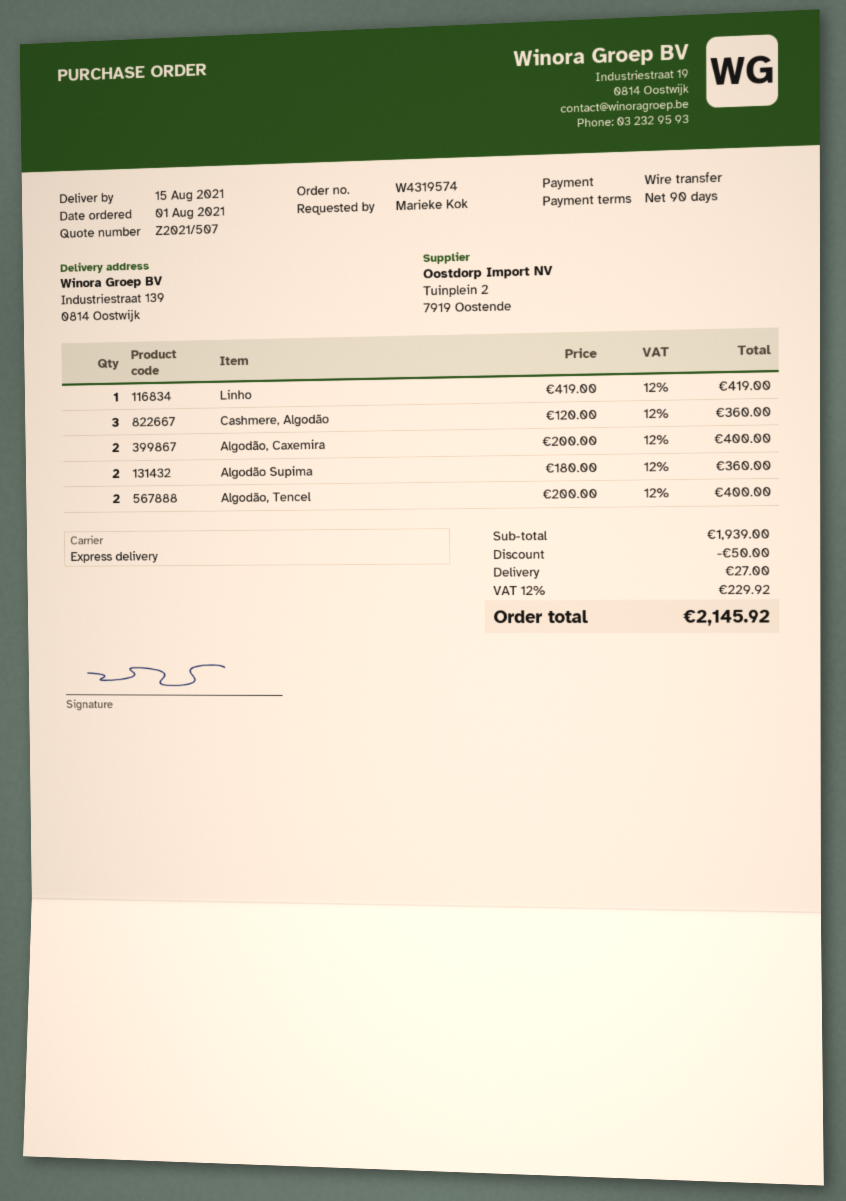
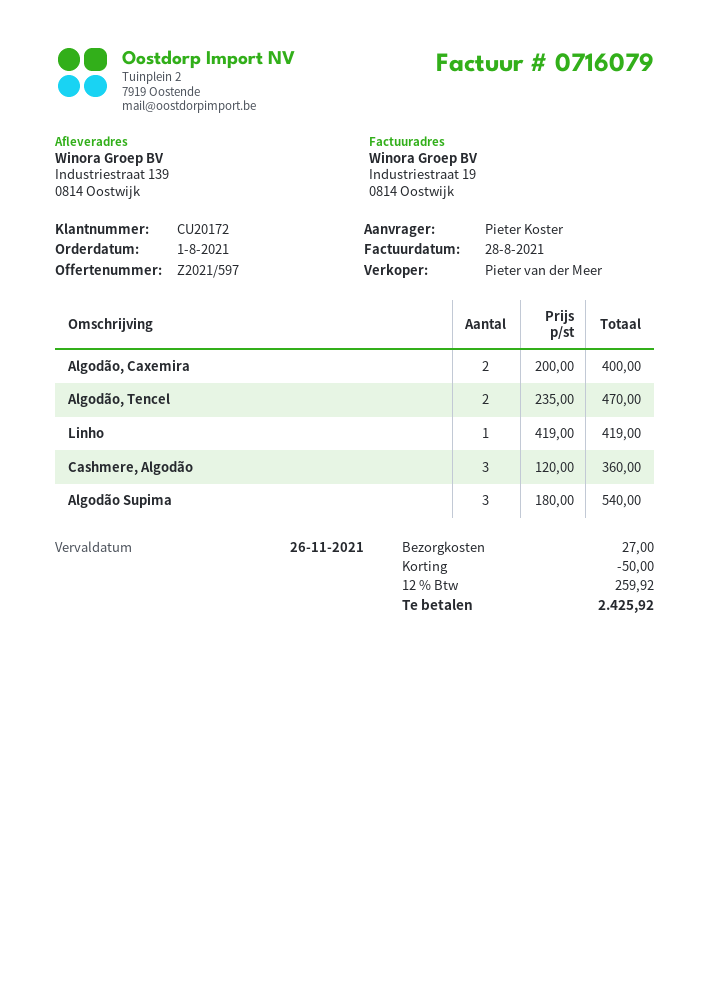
quote number: Z2021/507 -> Z2021/597
ordered by: Marieke Kok -> Pieter Koster
Algodão Supima: 2 x 180.00 = 360.00 -> 3 x 180.00 = 540.00
Algodão, Tencel: 2 x 200.00 = 400.00 -> 2 x 235.00 = 470.00
tax: 12% = 229.92 -> 12% = 259.92
total: 2145.92 -> 2425.92

